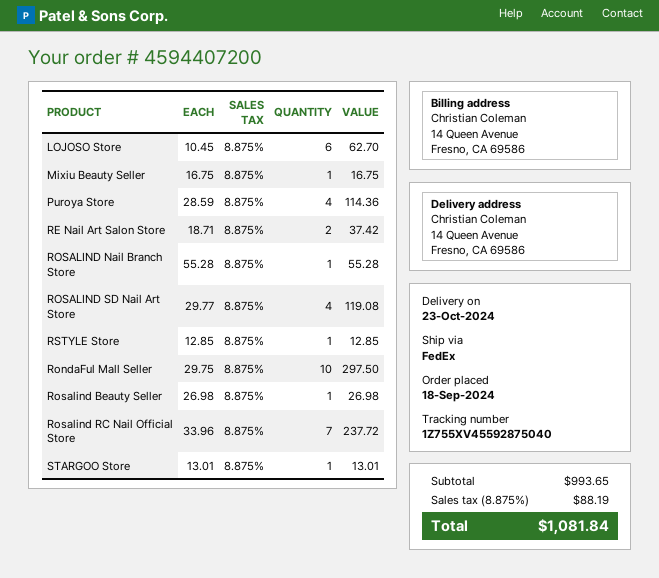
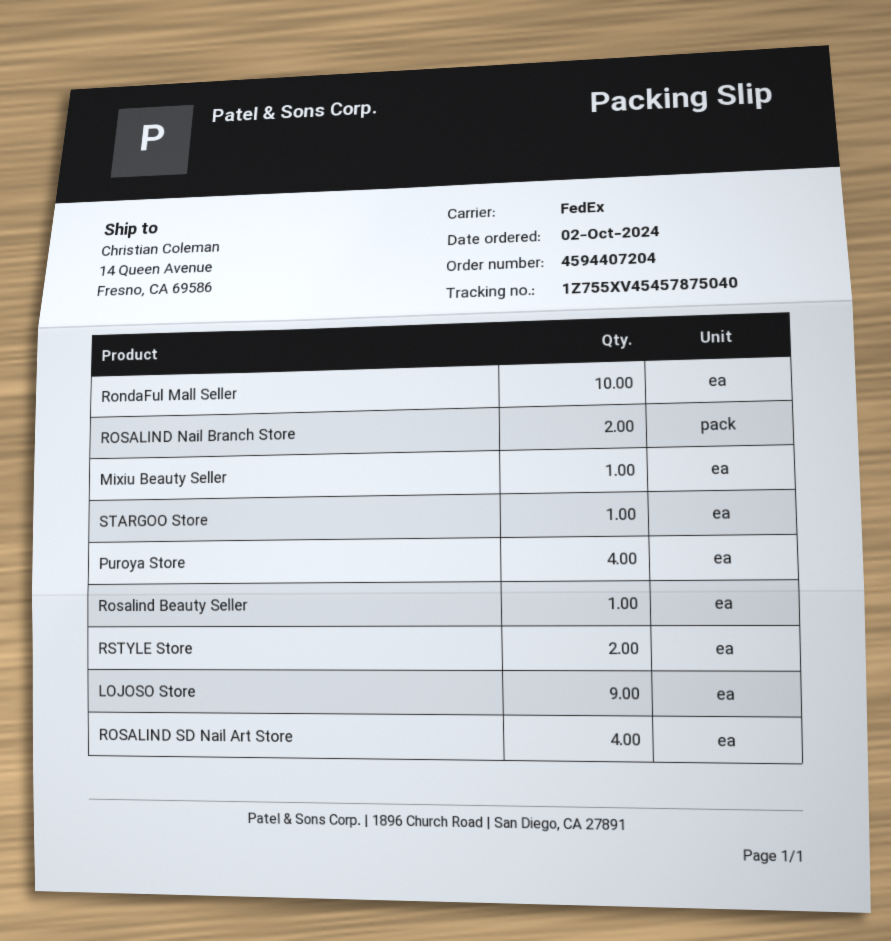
order number: 4594407200 -> 4594407204
order date: 2024-09-18 -> 2024-10-02
tracking number: 1Z755XV45592875040 -> 1Z755XV45457875040
LOJOSO Store: 6 -> 9
RE Nail Art Salon Store: 2 -> none
ROSALIND Nail Branch Store: 1 -> 2
RSTYLE Store: 1 -> 2
Rosalind RC Nail Official Store: 7 -> none

